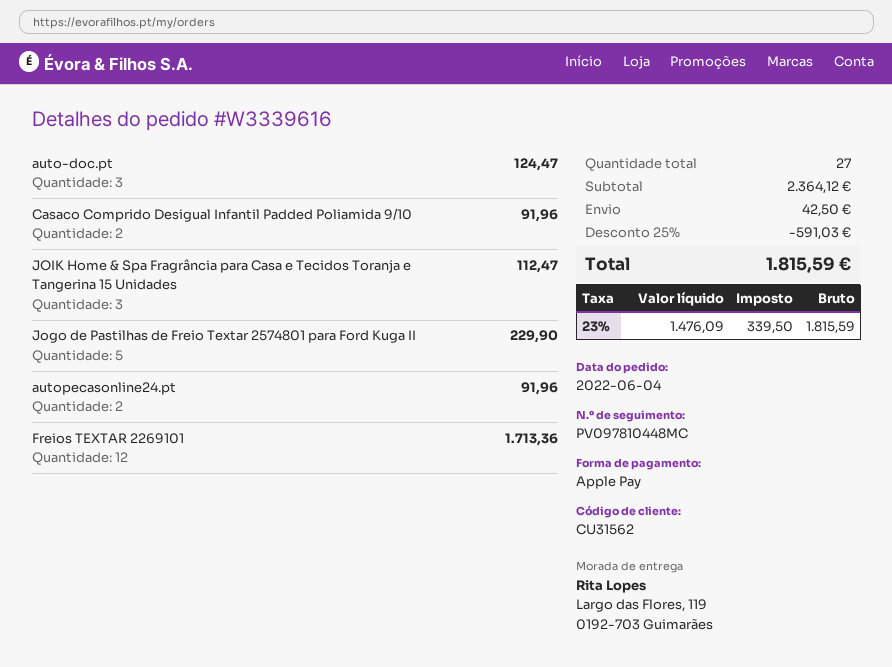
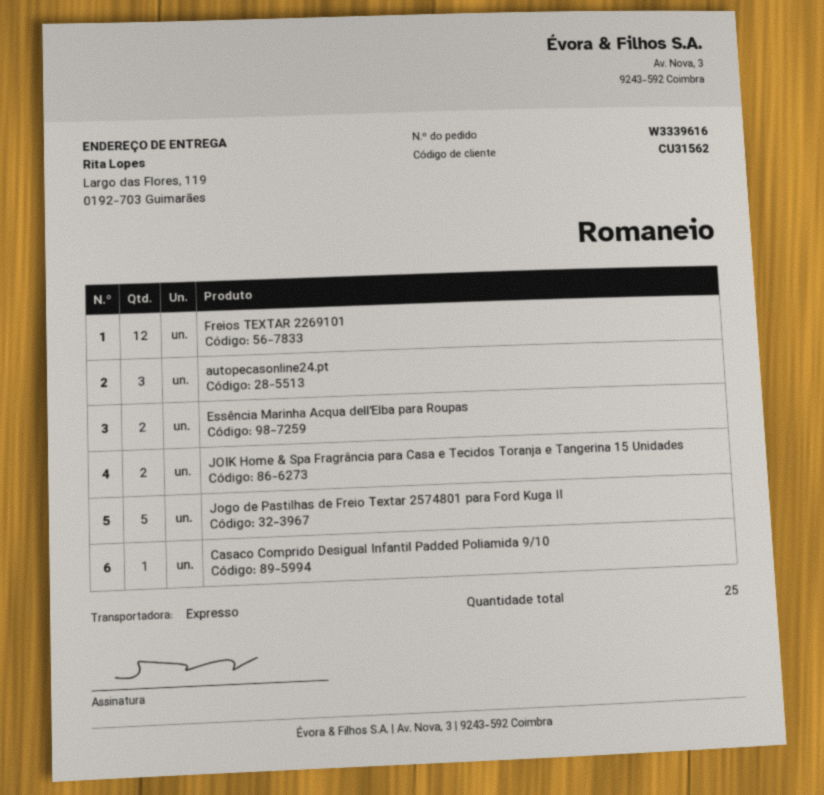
auto-doc.pt: 3 -> none
Casaco Comprido Desigual Infantil Padded Poliamida 9/10: 2 -> 1
JOIK Home & Spa Fragrância para Casa e Tecidos Toranja e Tangerina 15 Unidades: 3 -> 2
autopecasonline24.pt: 2 -> 3
Essência Marinha Acqua dell'Elba para Roupas: none -> 2
total quantity: 27 -> 25

